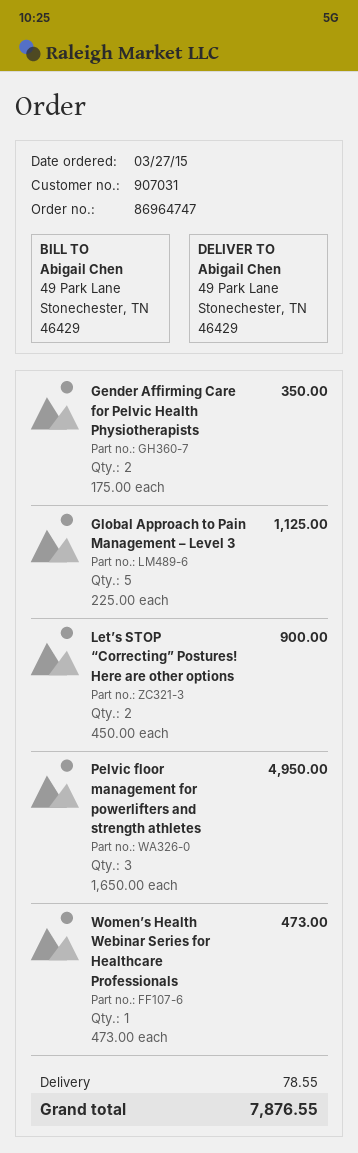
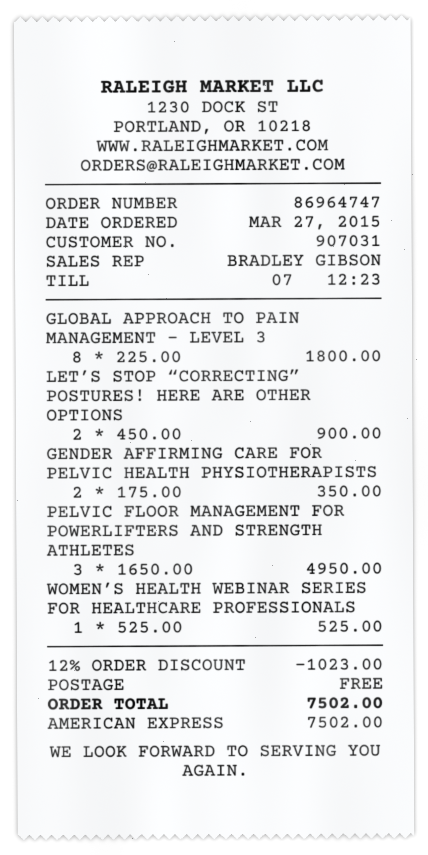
Global Approach to Pain Management – Level 3: 5 x 225.00 = 1125.00 -> 8 x 225.00 = 1800.00
Women’s Health Webinar Series for Healthcare Professionals: 1 x 473.00 = 473.00 -> 1 x 525.00 = 525.00
discount: none -> 12% = 1023.00
shipping: 78.55 -> 0.00
total: 7876.55 -> 7502.00

